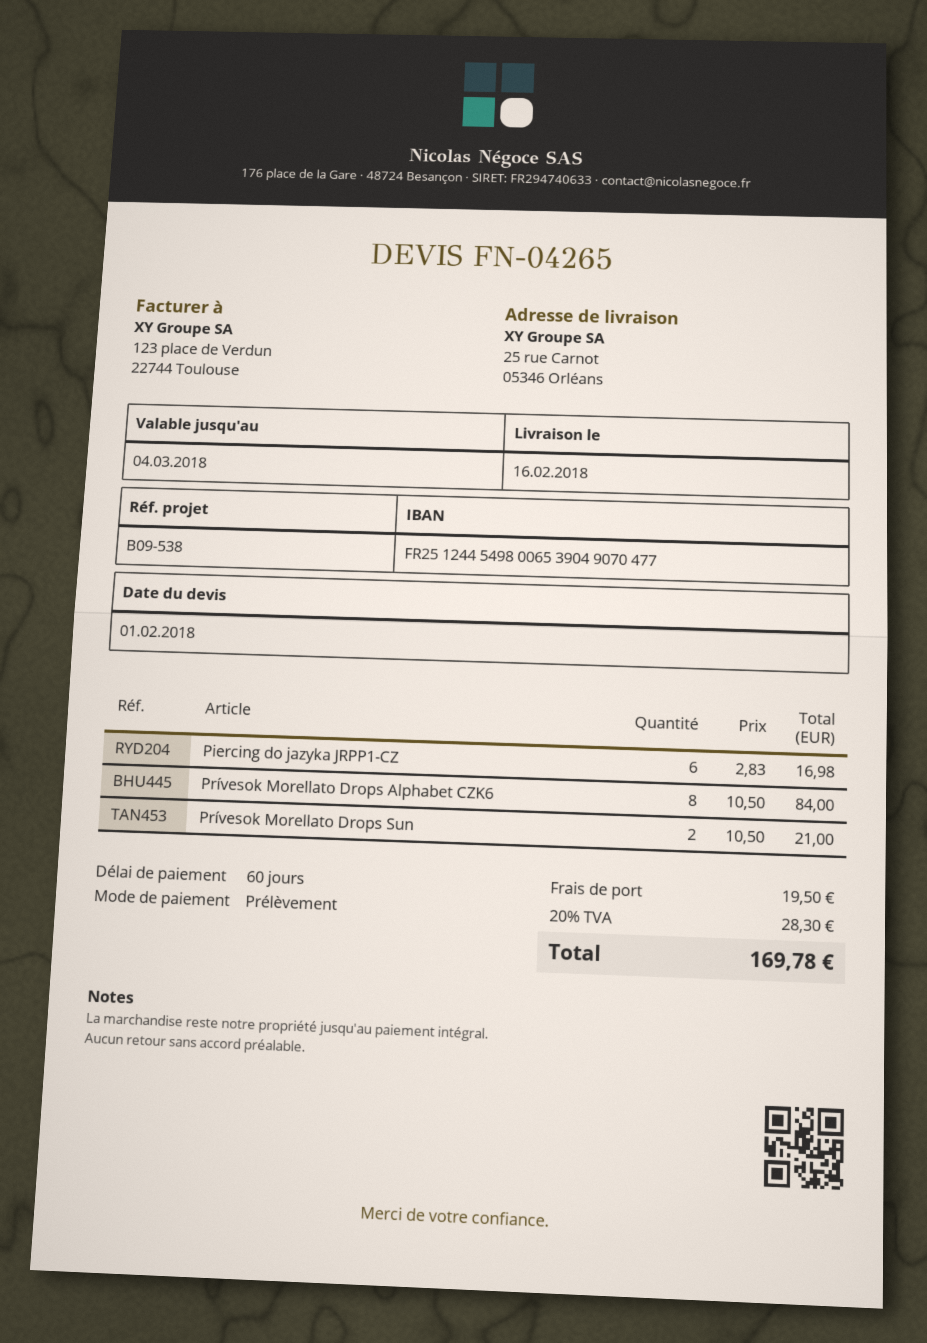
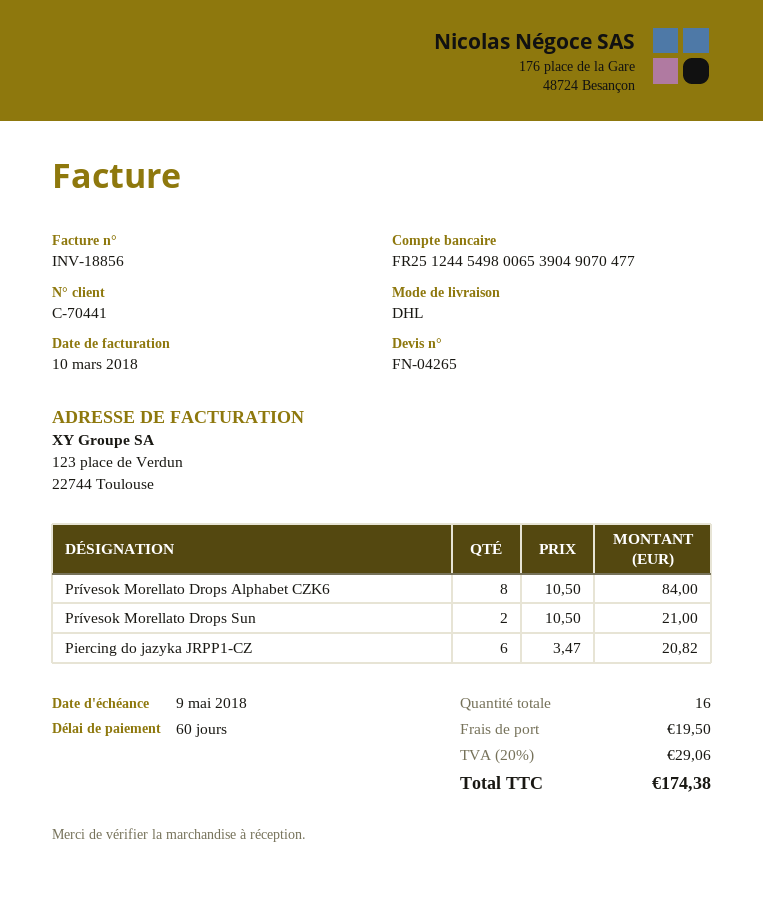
Piercing do jazyka JRPP1-CZ: 6 x 2.83 = 16.98 -> 6 x 3.47 = 20.82
tax: 20% = 28.30 -> 20% = 29.06
total: 169.78 -> 174.38

